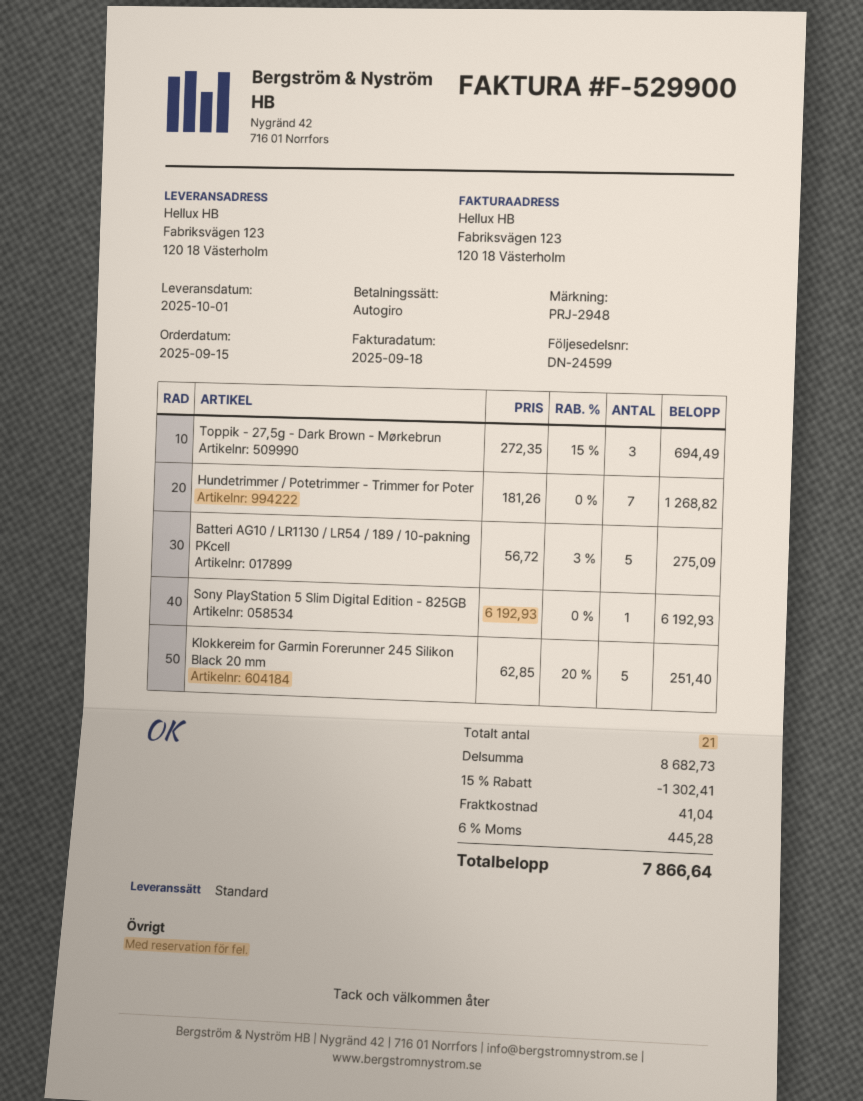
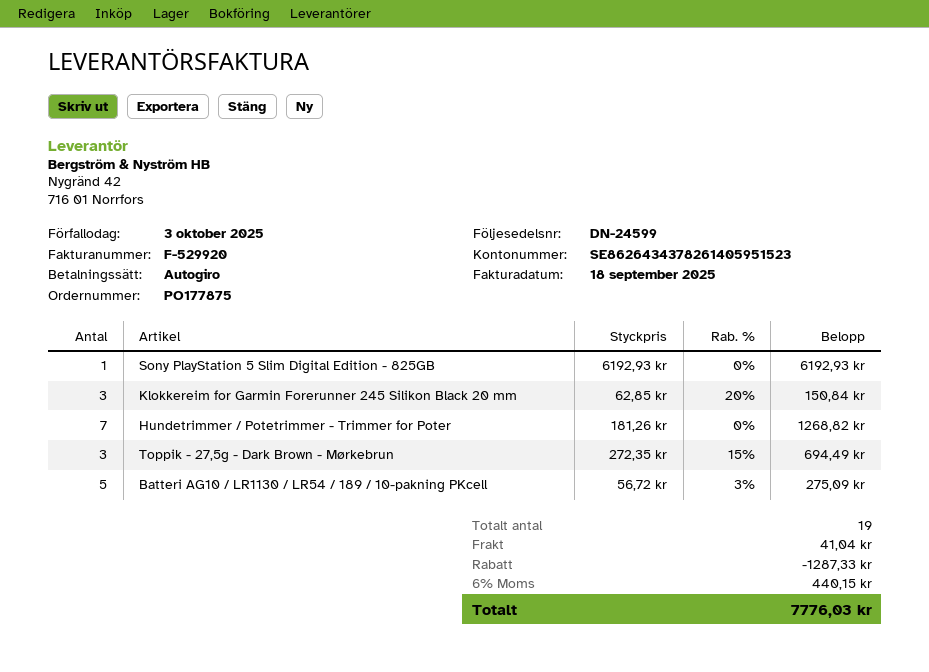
invoice number: F-529900 -> F-529920
Klokkereim for Garmin Forerunner 245 Silikon Black 20 mm: 5 x 62.85 - 20% = 251.40 -> 3 x 62.85 - 20% = 150.84
total quantity: 21 -> 19
discount: 1302.41 -> 1287.33
tax: 6% = 445.28 -> 6% = 440.15
total: 7866.64 -> 7776.03

